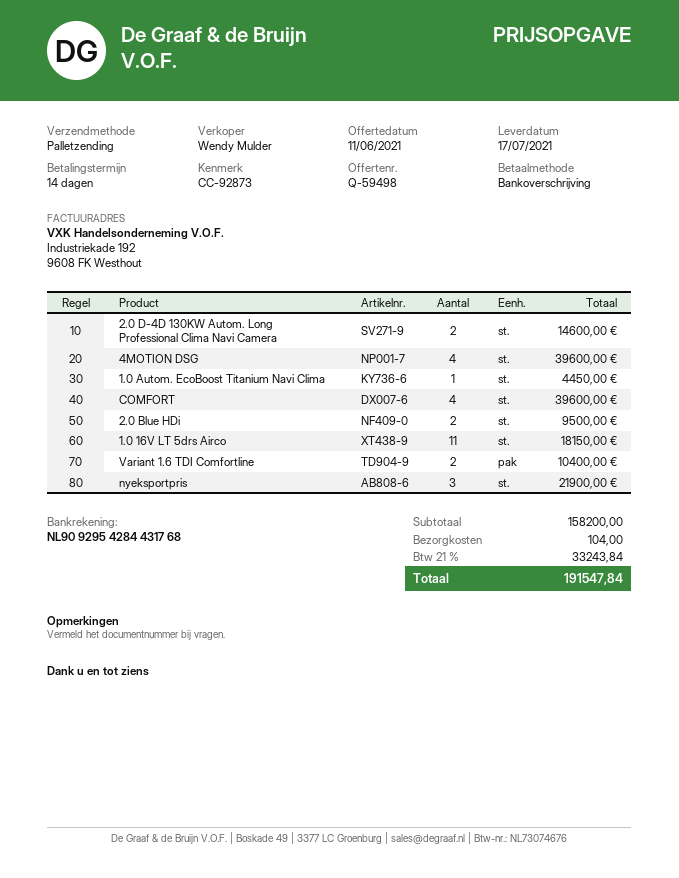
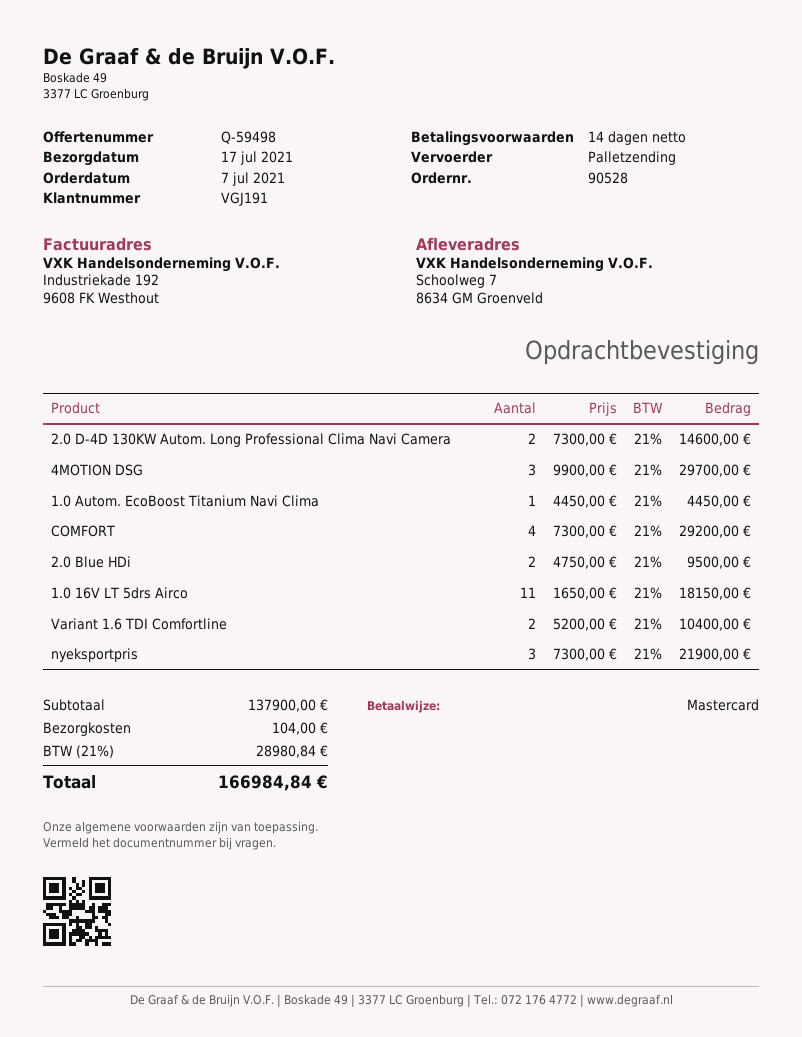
payment method: bank transfer -> Mastercard
4MOTION DSG: 4 for 39600.00 -> 3 for 29700.00
COMFORT: 4 for 39600.00 -> 4 for 29200.00
subtotal: 158200.00 -> 137900.00
tax: 21% = 33243.84 -> 21% = 28980.84
total: 191547.84 -> 166984.84

